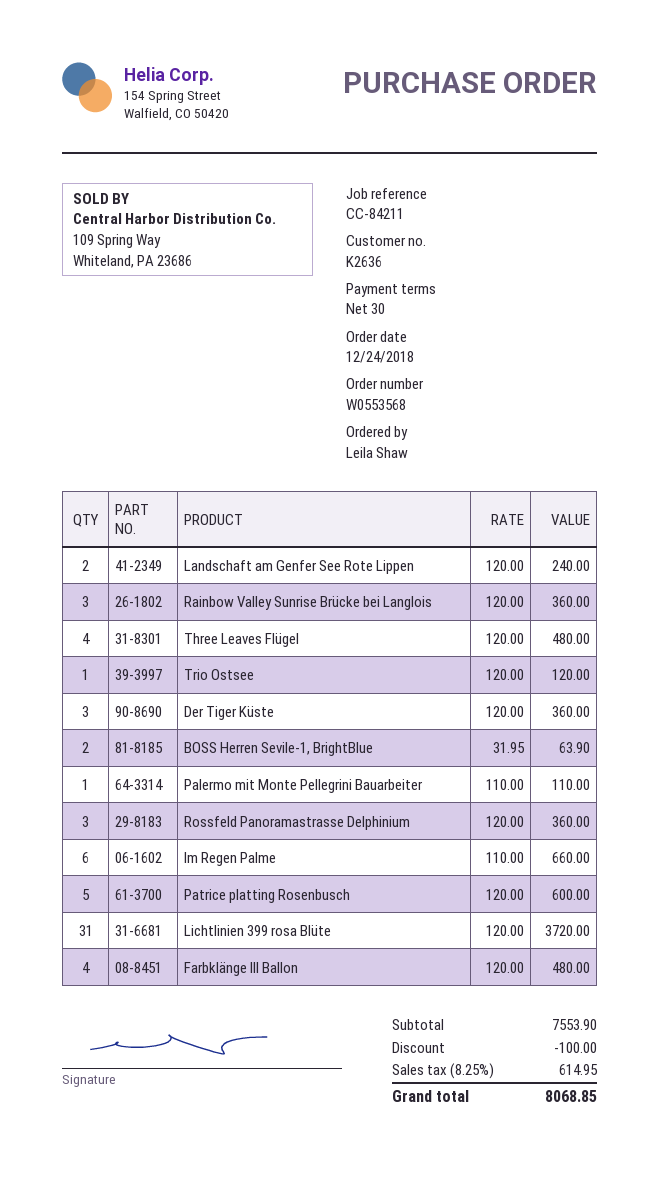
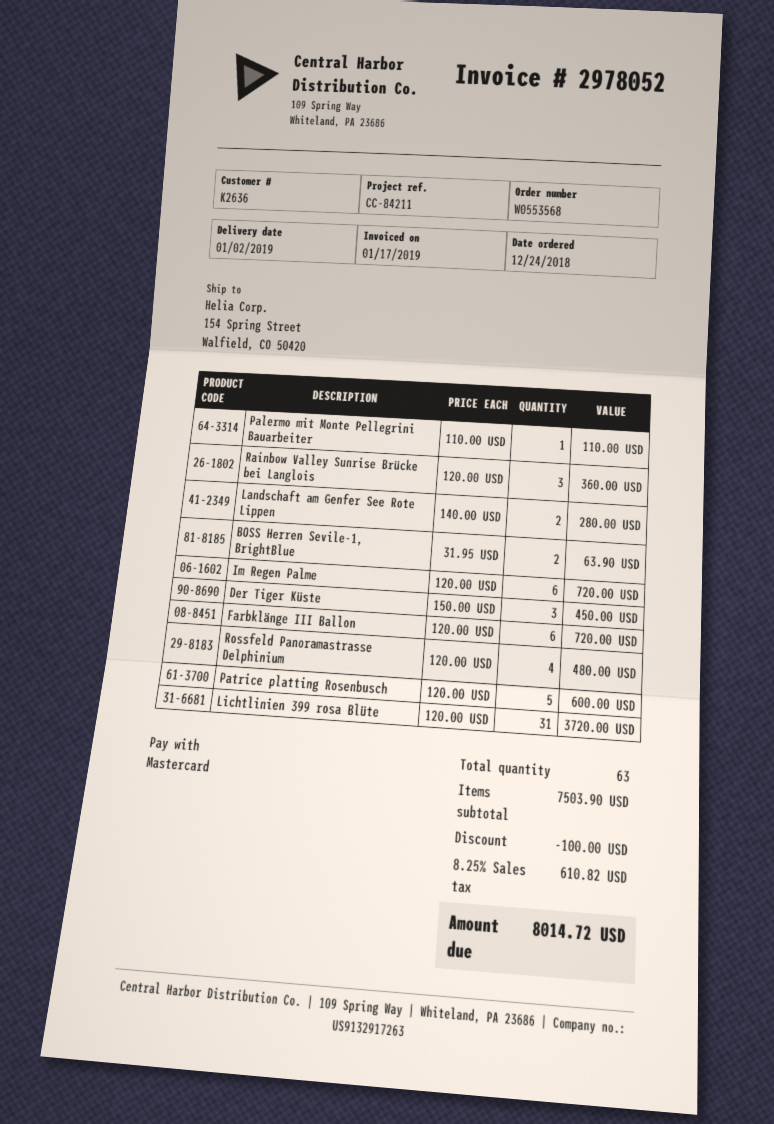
Landschaft am Genfer See Rote Lippen: 2 x 120.00 = 240.00 -> 2 x 140.00 = 280.00
Three Leaves Flügel: 4 x 120.00 = 480.00 -> none
Trio Ostsee: 1 x 120.00 = 120.00 -> none
Der Tiger Küste: 3 x 120.00 = 360.00 -> 3 x 150.00 = 450.00
Rossfeld Panoramastrasse Delphinium: 3 x 120.00 = 360.00 -> 4 x 120.00 = 480.00
Im Regen Palme: 6 x 110.00 = 660.00 -> 6 x 120.00 = 720.00
Farbklänge III Ballon: 4 x 120.00 = 480.00 -> 6 x 120.00 = 720.00
subtotal: 7553.90 -> 7503.90
tax: 8.25% = 614.95 -> 8.25% = 610.82
total: 8068.85 -> 8014.72

